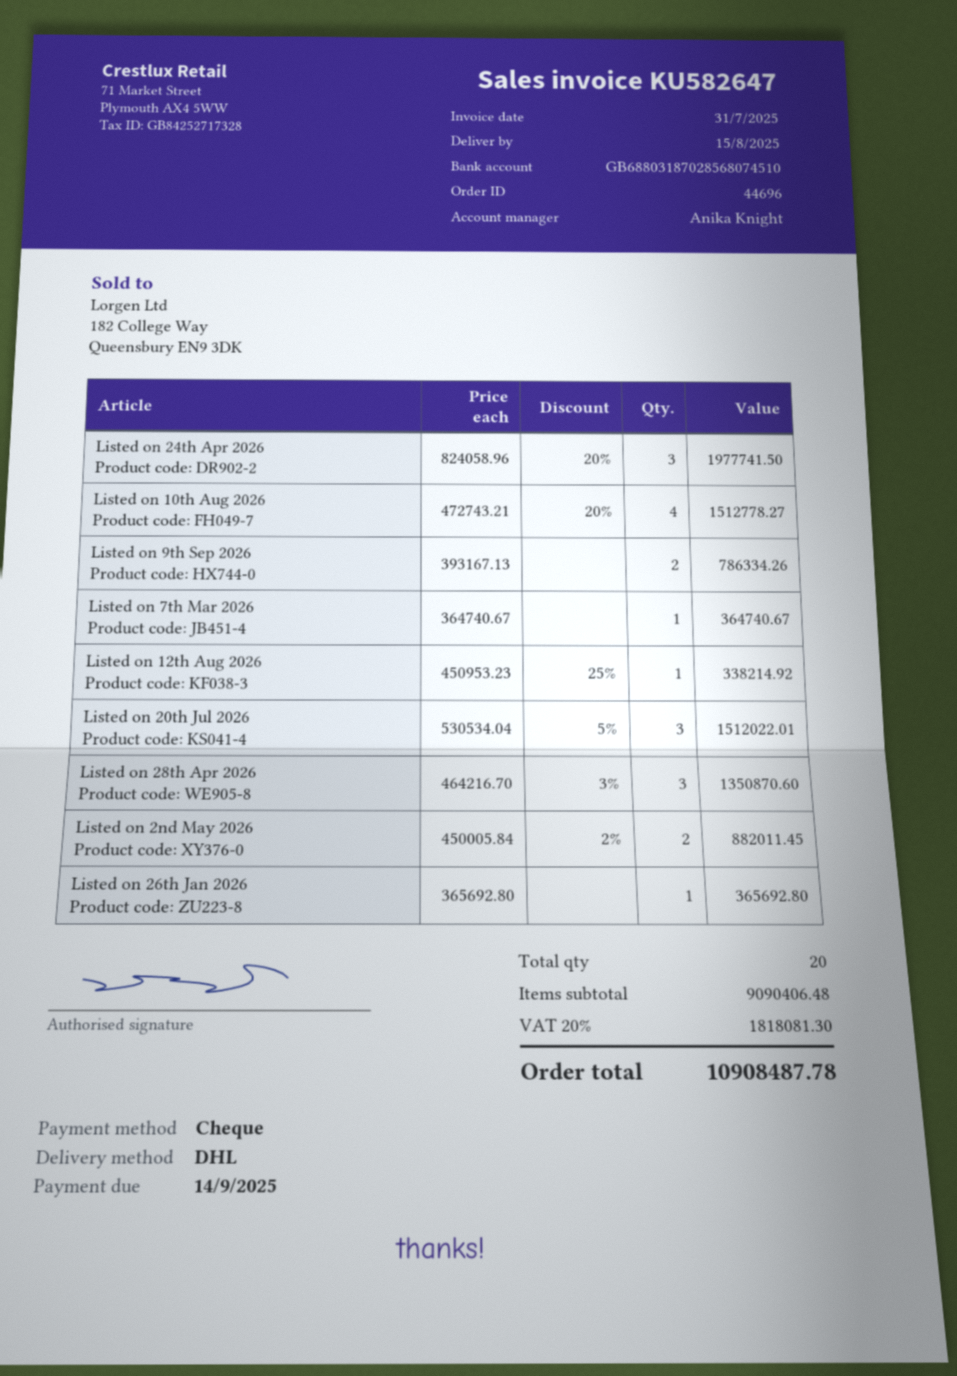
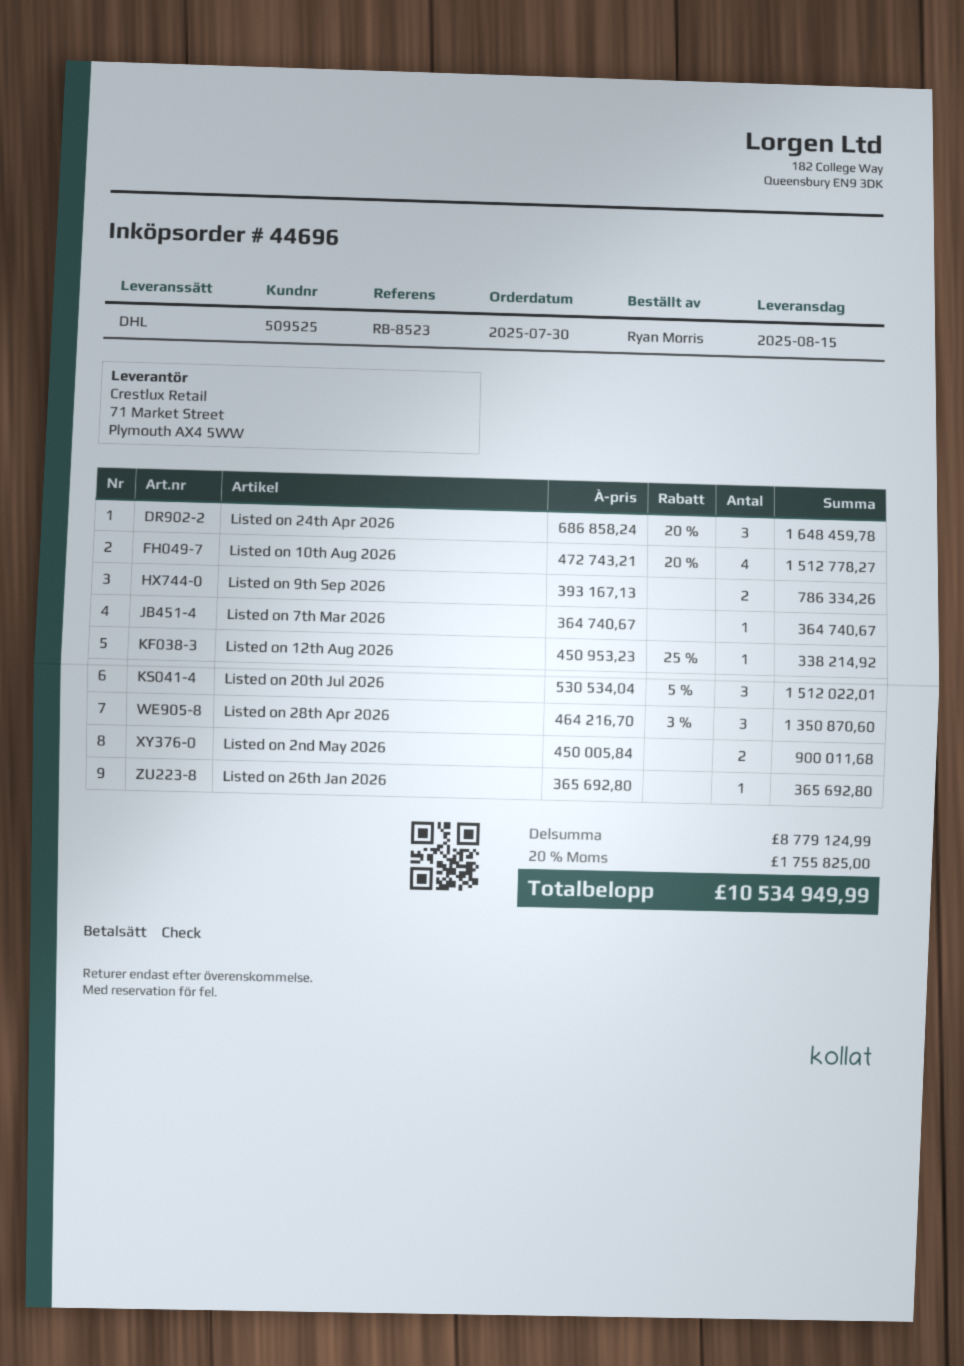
Listed on 24th Apr 2026: 3 x 824058.96 - 20% = 1977741.50 -> 3 x 686858.24 - 20% = 1648459.78
Listed on 2nd May 2026: 2 x 450005.84 - 2% = 882011.45 -> 2 x 450005.84 = 900011.68
subtotal: 9090406.48 -> 8779124.99
tax: 20% = 1818081.30 -> 20% = 1755825.00
total: 10908487.78 -> 10534949.99

